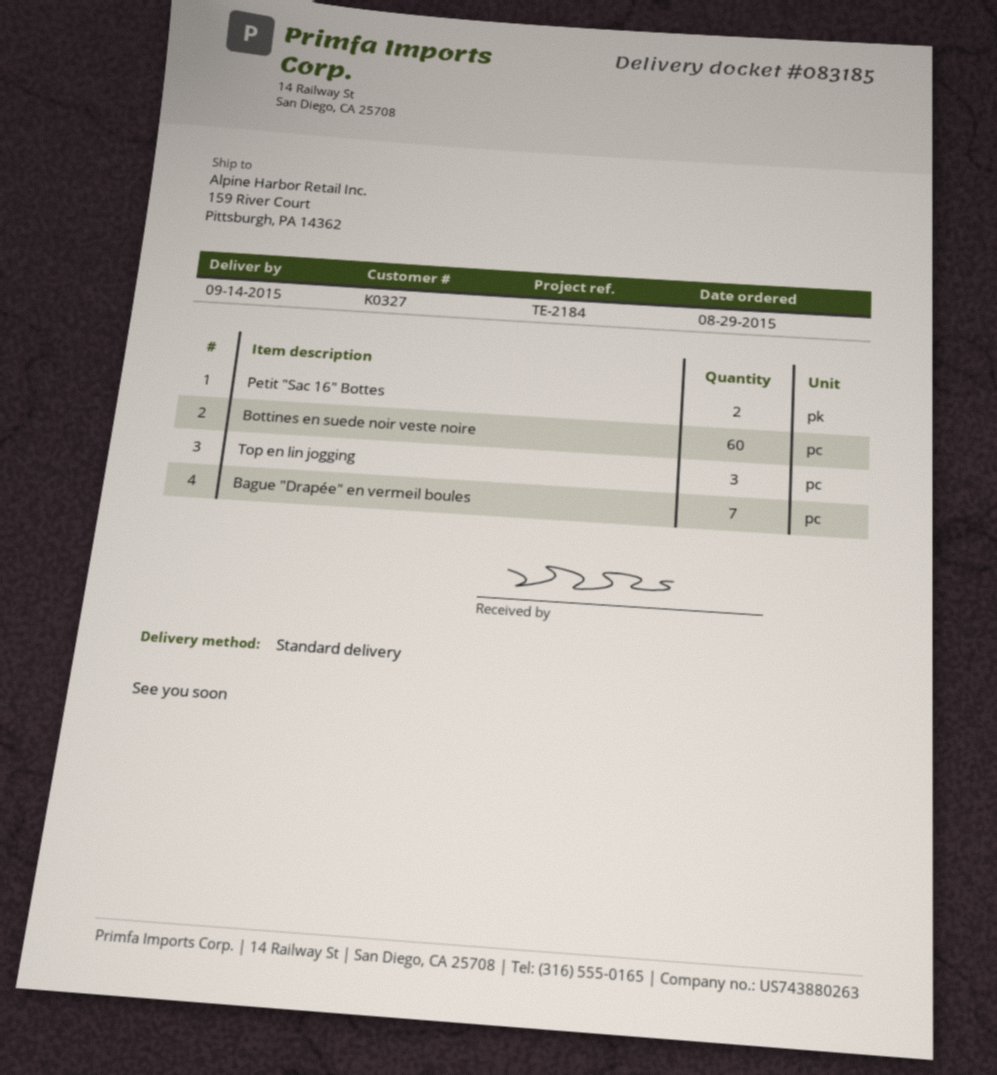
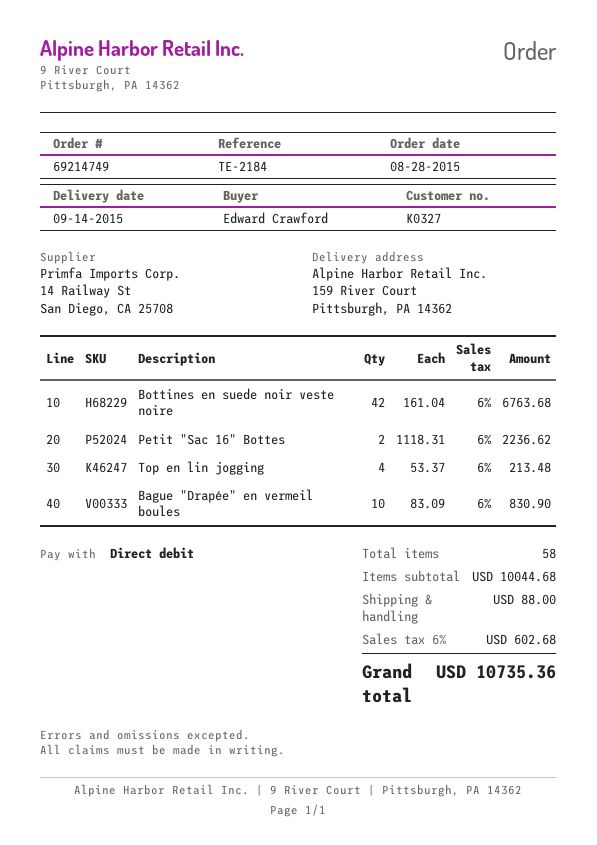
order date: 2015-08-29 -> 2015-08-28
Bottines en suede noir veste noire: 60 -> 42
Top en lin jogging: 3 -> 4
Bague "Drapée" en vermeil boules: 7 -> 10

